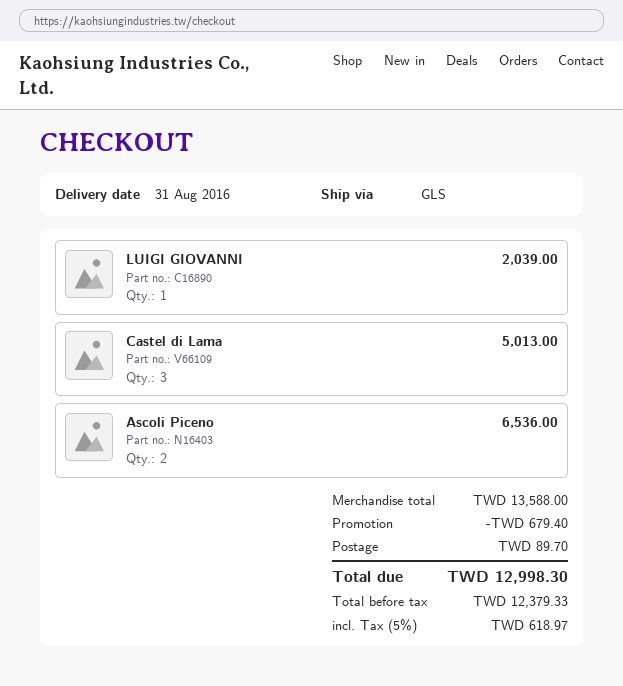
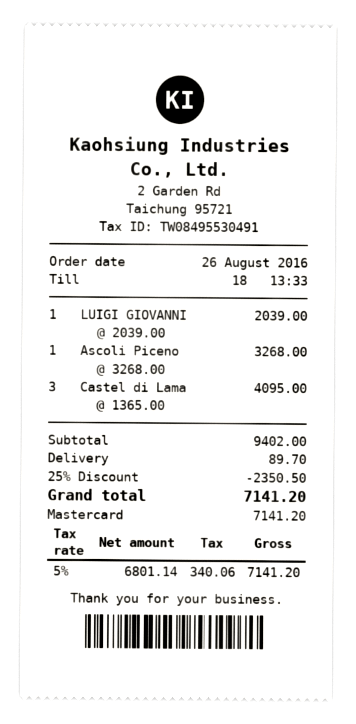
Castel di Lama: 3 for 5013.00 -> 3 for 4095.00
Ascoli Piceno: 2 for 6536.00 -> 1 for 3268.00
subtotal: 13588.00 -> 9402.00
discount: 679.40 -> 2350.50
net: 12379.33 -> 6801.14
tax: 5% = 618.97 -> 5% = 340.06
total: 12998.30 -> 7141.20

